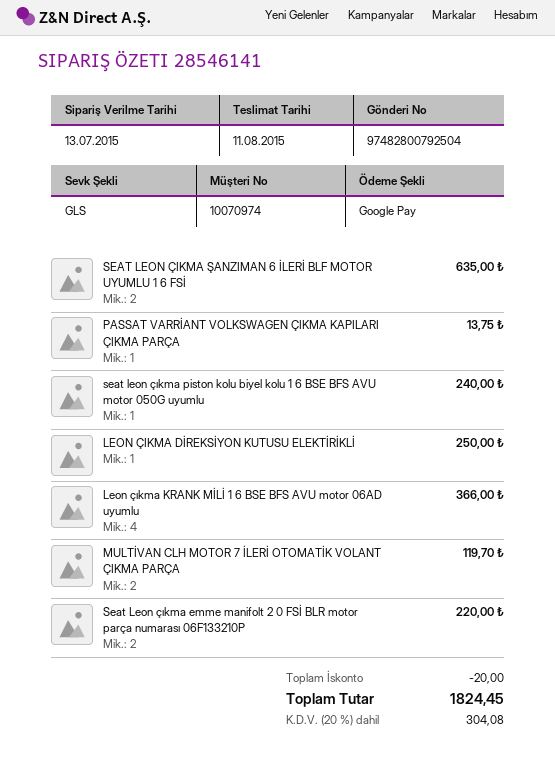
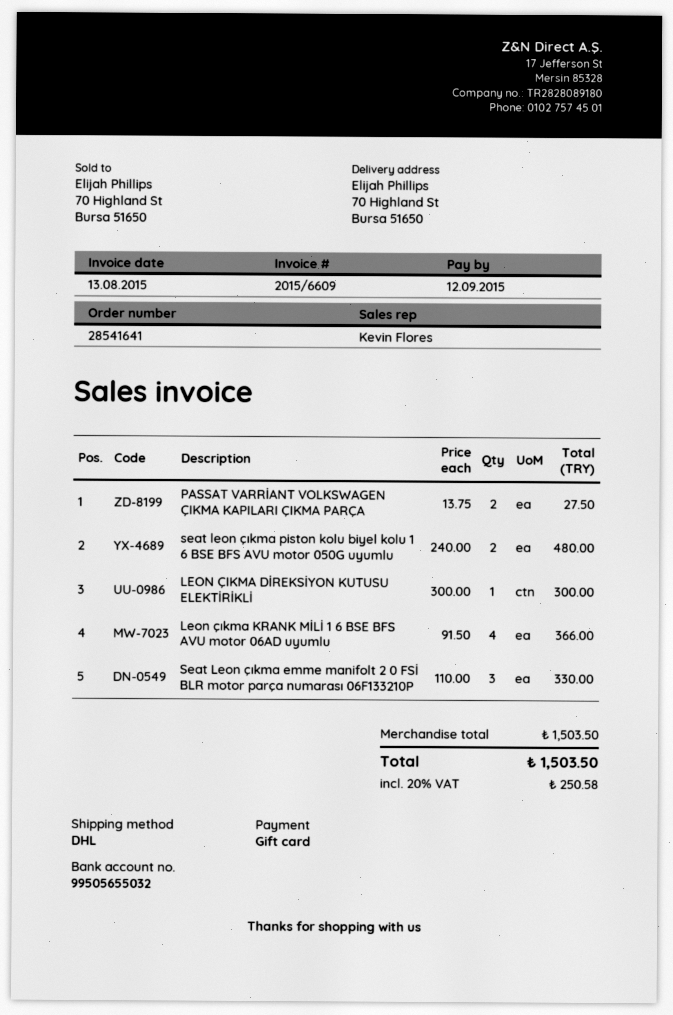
order number: 28546141 -> 28541641
payment method: Google Pay -> gift card
shipping method: GLS -> DHL
SEAT LEON ÇIKMA ŞANZIMAN 6 İLERİ BLF MOTOR UYUMLU 1 6 FSİ: 2 for 635.00 -> none
PASSAT VARRİANT VOLKSWAGEN ÇIKMA KAPILARI ÇIKMA PARÇA: 1 for 13.75 -> 2 for 27.50
seat leon çıkma piston kolu biyel kolu 1 6 BSE BFS AVU motor 050G uyumlu: 1 for 240.00 -> 2 for 480.00
LEON ÇIKMA DİREKSİYON KUTUSU ELEKTİRİKLİ: 1 for 250.00 -> 1 for 300.00
MULTİVAN CLH MOTOR 7 İLERİ OTOMATİK VOLANT ÇIKMA PARÇA: 2 for 119.70 -> none
Seat Leon çıkma emme manifolt 2 0 FSİ BLR motor parça numarası 06F133210P: 2 for 220.00 -> 3 for 330.00
discount: 20.00 -> none
tax: 20% = 304.08 -> 20% = 250.58
total: 1824.45 -> 1503.50

